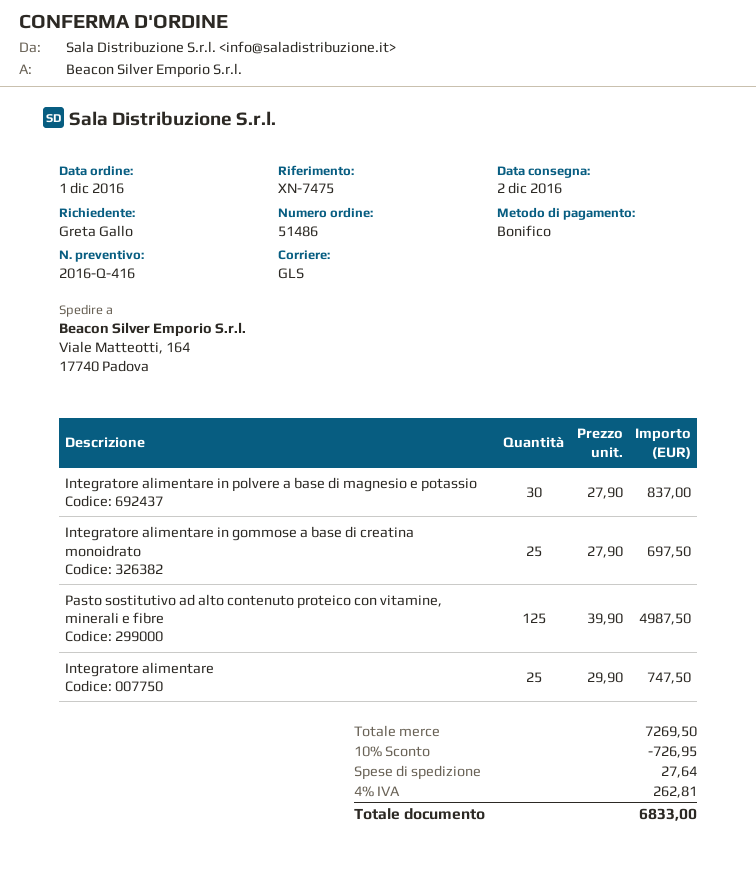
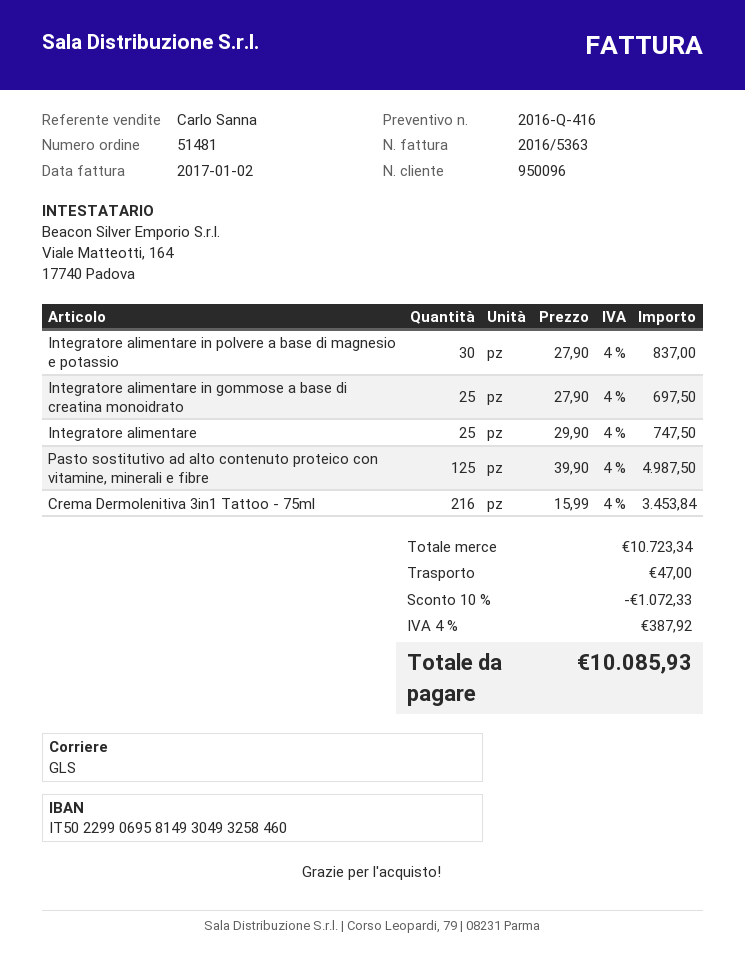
order number: 51486 -> 51481
Crema Dermolenitiva 3in1 Tattoo - 75ml: none -> 216 x 15.99 = 3453.84
subtotal: 7269.50 -> 10723.34
discount: 10% = 726.95 -> 10% = 1072.33
shipping: 27.64 -> 47.00
tax: 4% = 262.81 -> 4% = 387.92
total: 6833.00 -> 10085.93

